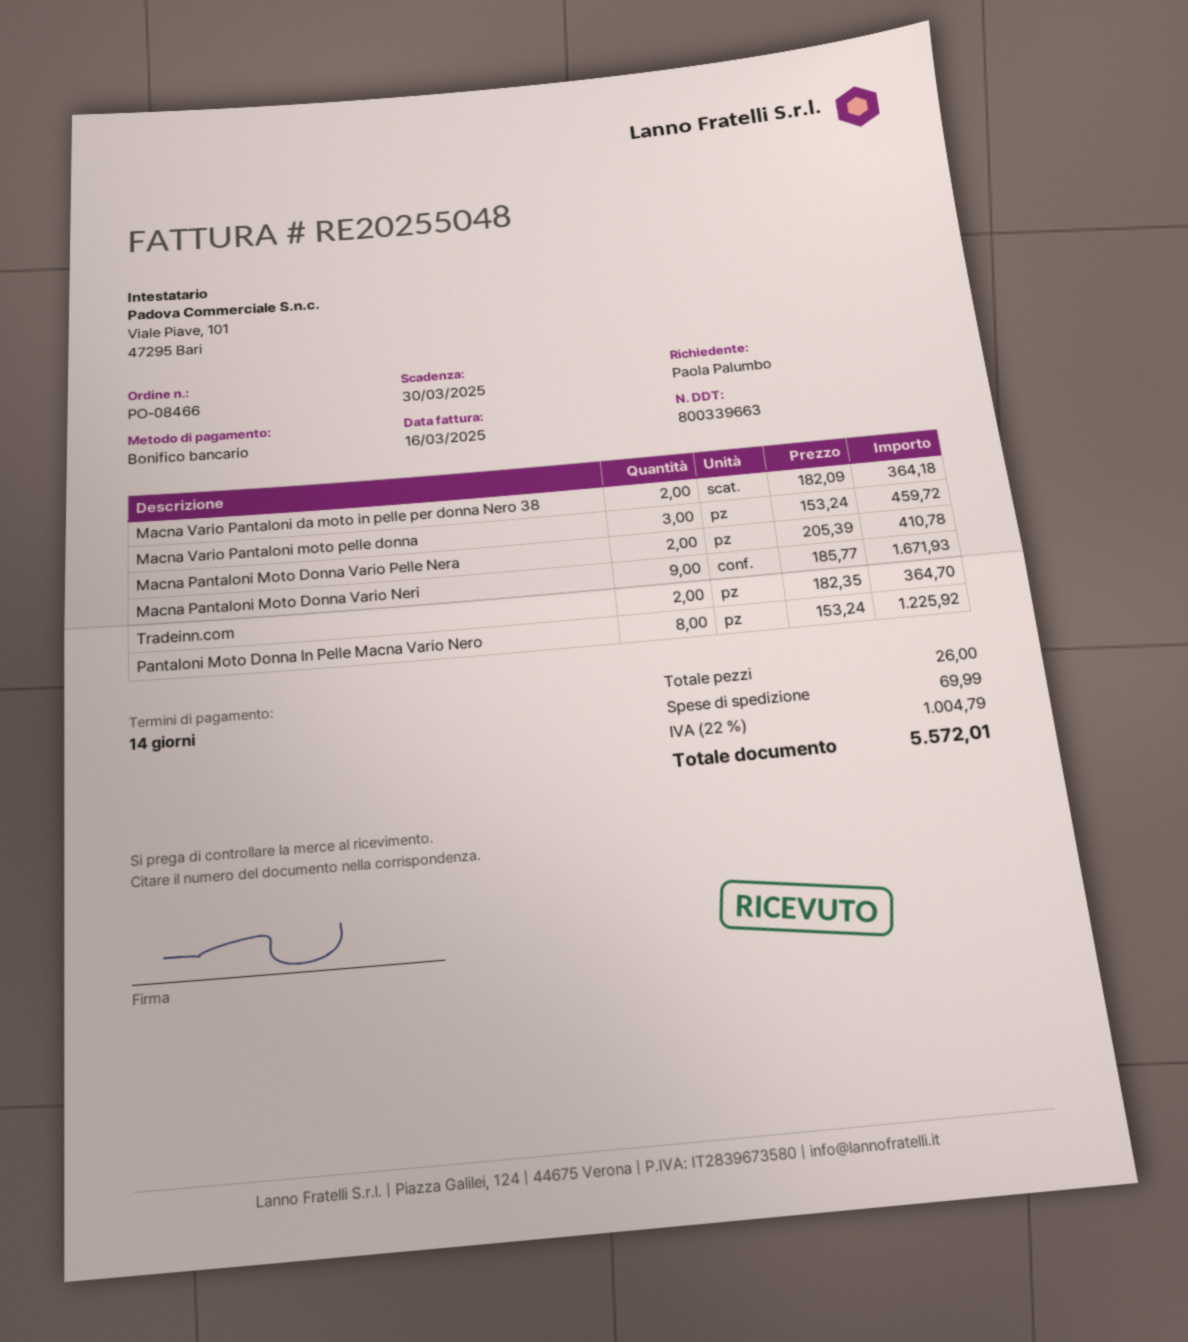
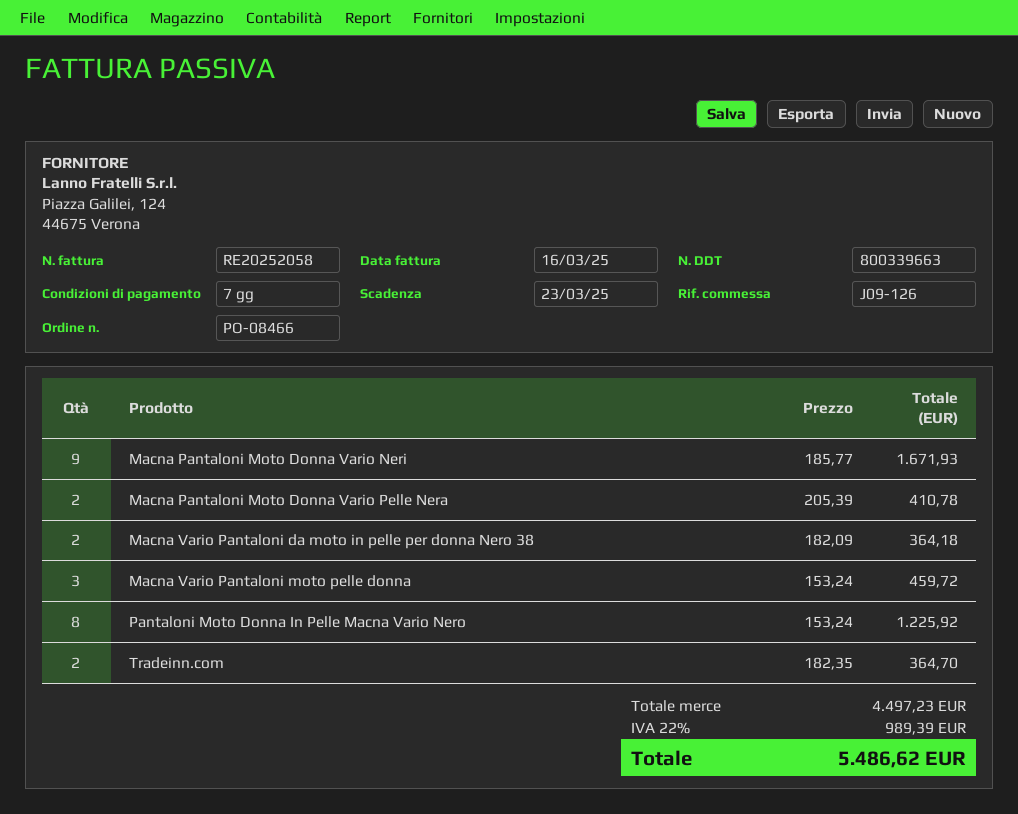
invoice number: RE20255048 -> RE20252058
payment terms: 14 days -> 7 days
due date: 2025-03-30 -> 2025-03-23
shipping: 69.99 -> none
tax: 22% = 1004.79 -> 22% = 989.39
total: 5572.01 -> 5486.62

